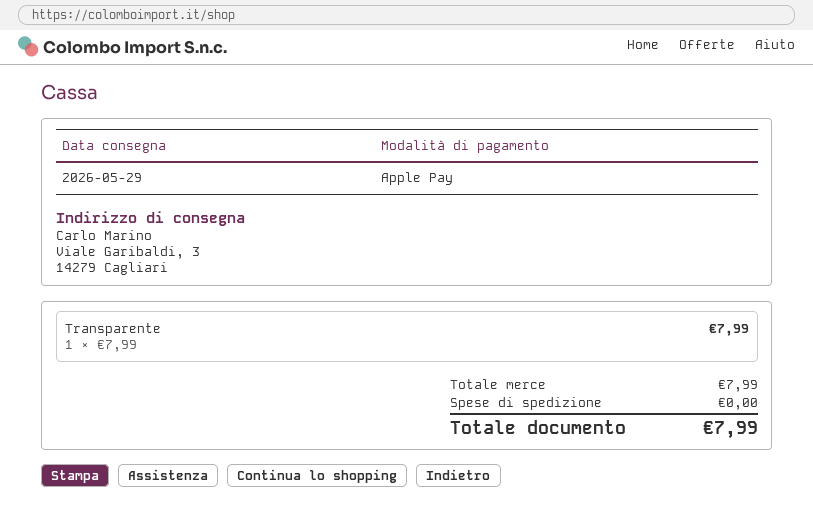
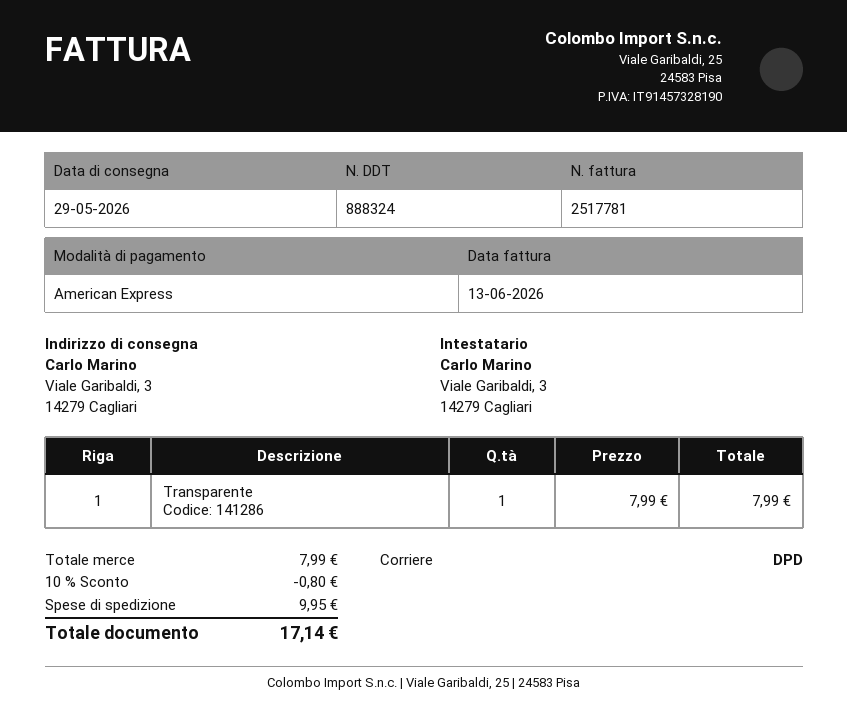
payment method: Apple Pay -> American Express
discount: none -> 10% = 0.80
shipping: 0.00 -> 9.95
total: 7.99 -> 17.14

